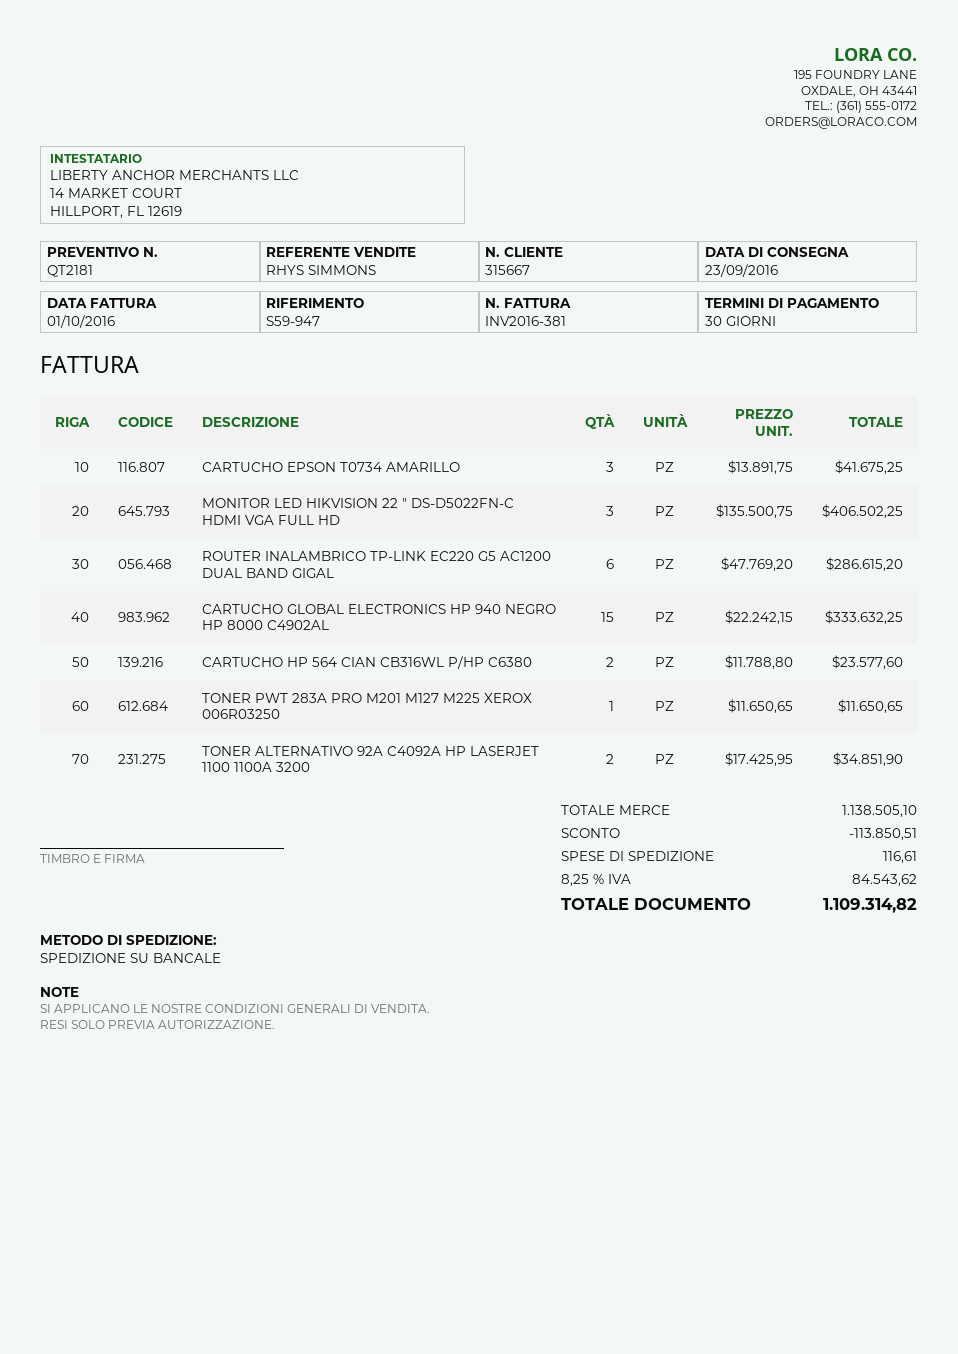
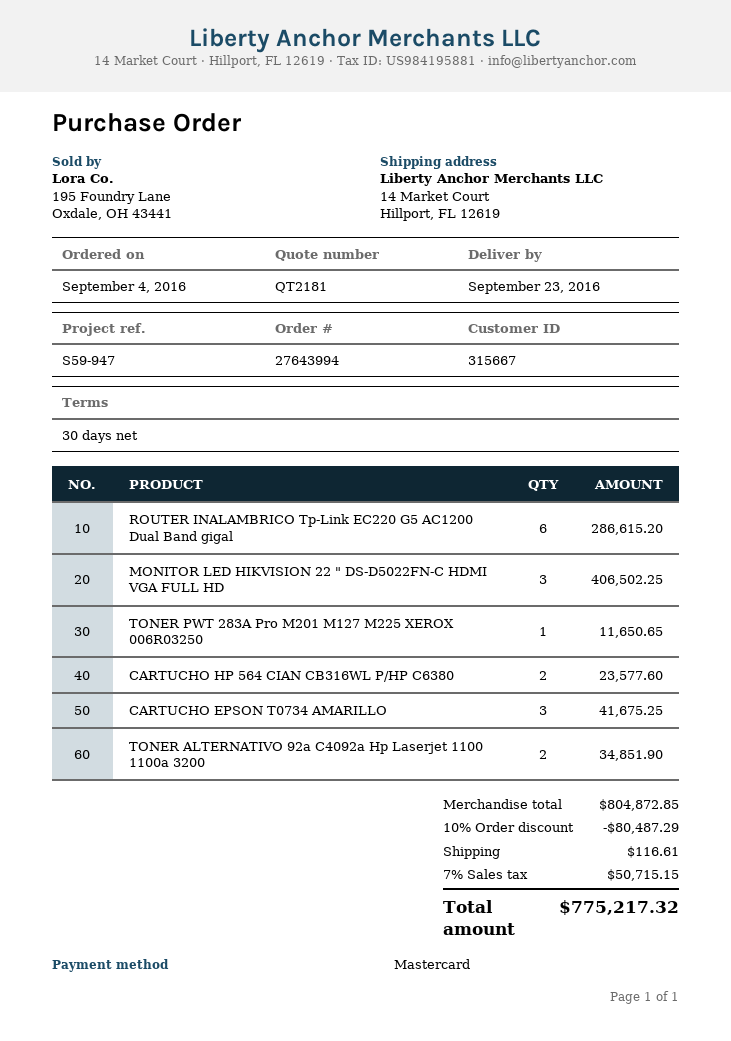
CARTUCHO GLOBAL ELECTRONICS HP 940 NEGRO HP 8000 C4902AL: 15 for 333632.25 -> none
subtotal: 1138505.10 -> 804872.85
discount: 113850.51 -> 80487.29
tax: 8.25% = 84543.62 -> 7% = 50715.15
total: 1109314.82 -> 775217.32

